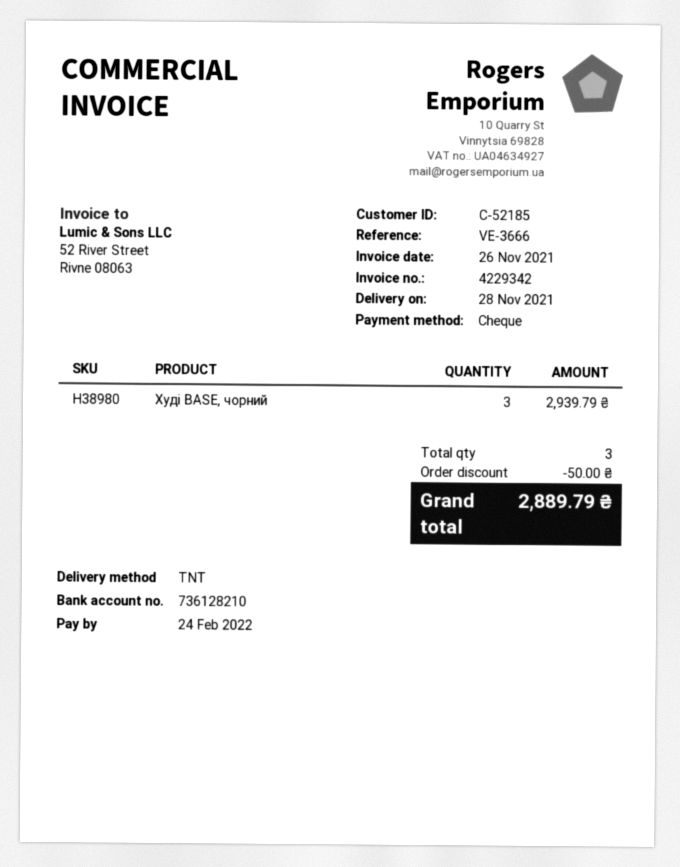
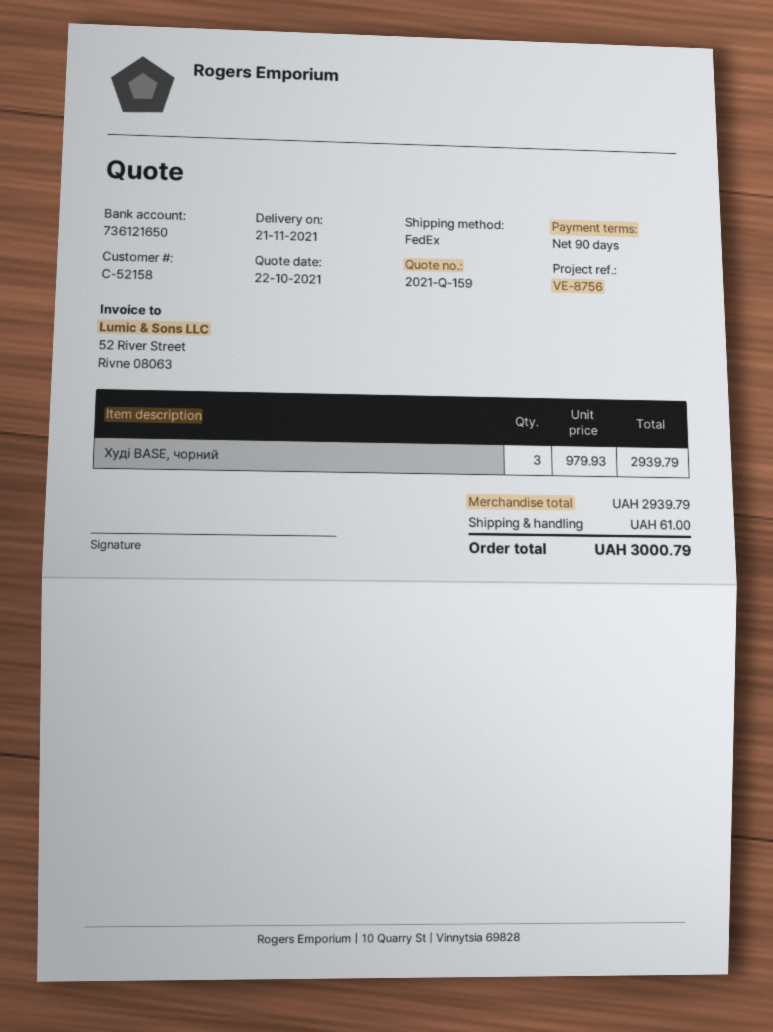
delivery date: 2021-11-28 -> 2021-11-21
customer number: C-52185 -> C-52158
reference: VE-3666 -> VE-8756
bank account: 736128210 -> 736121650
shipping method: TNT -> FedEx
discount: 50.00 -> none
shipping: none -> 61.00
total: 2889.79 -> 3000.79

